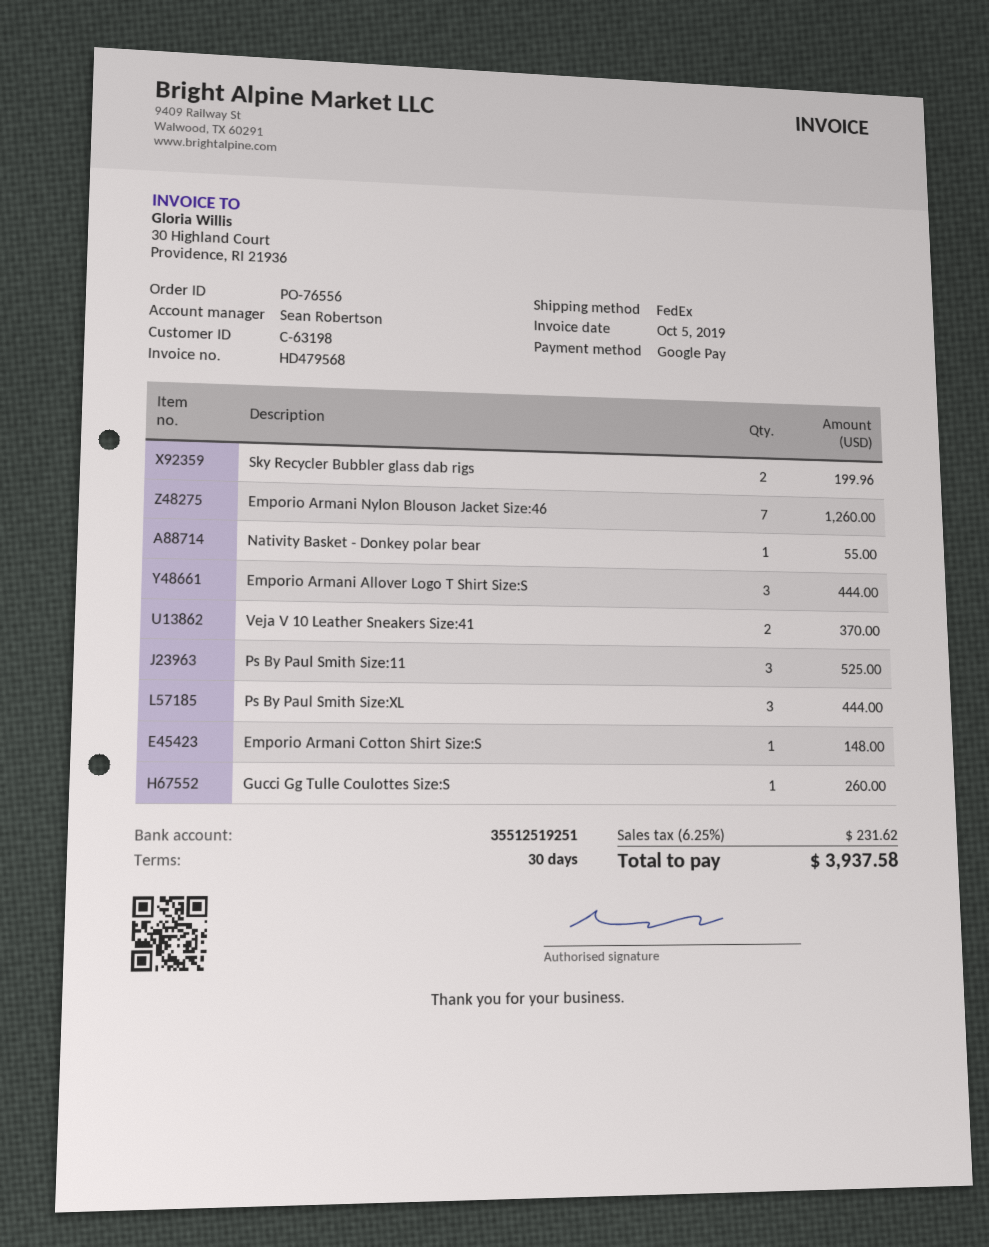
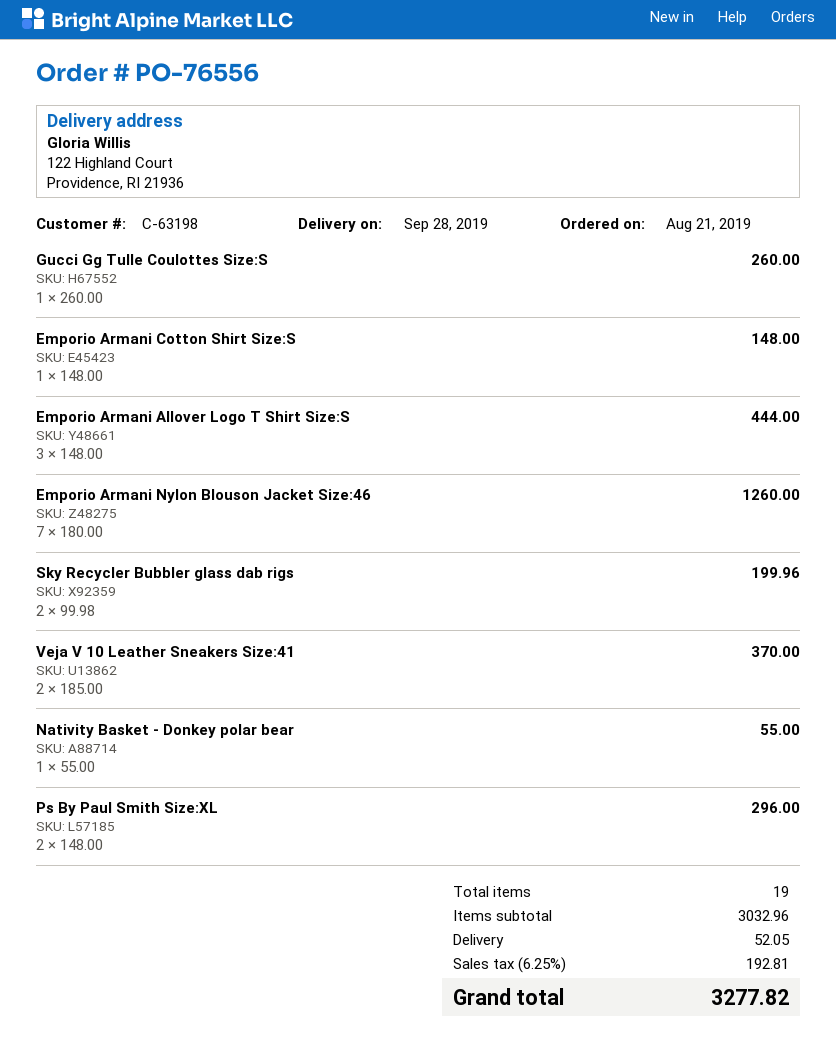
Ps By Paul Smith Size:11: 3 for 525.00 -> none
Ps By Paul Smith Size:XL: 3 for 444.00 -> 2 for 296.00
shipping: none -> 52.05
tax: 6.25% = 231.62 -> 6.25% = 192.81
total: 3937.58 -> 3277.82

